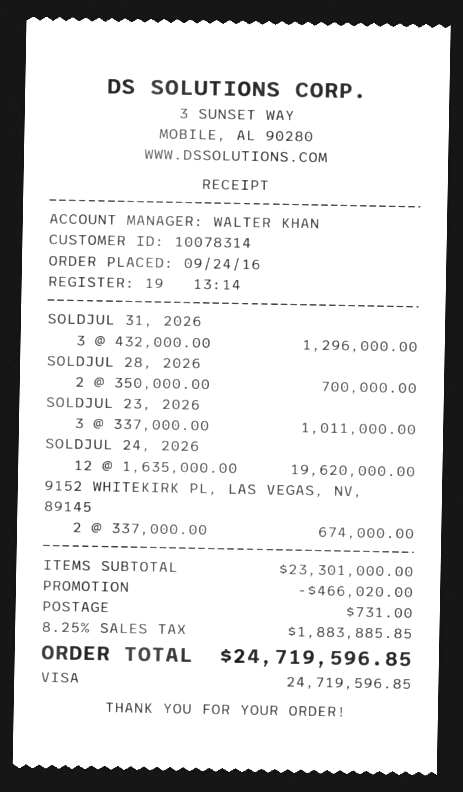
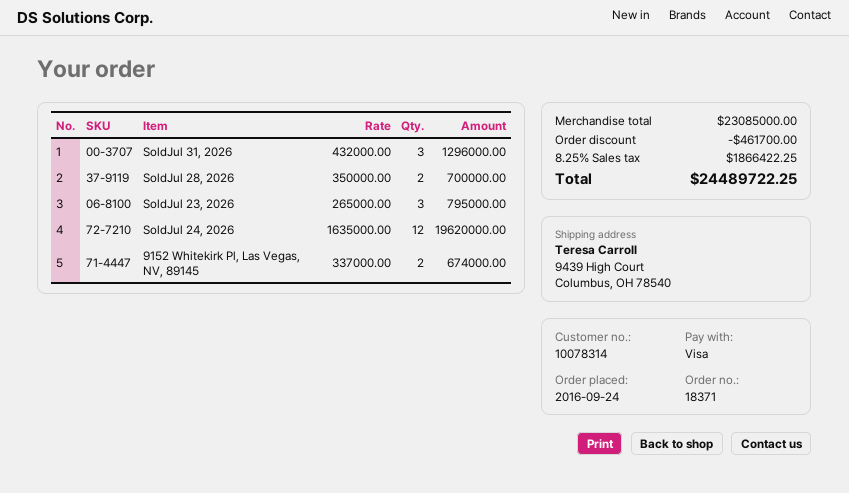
SOLDJUL 23, 2026: 3 x 337000.00 = 1011000.00 -> 3 x 265000.00 = 795000.00
subtotal: 23301000.00 -> 23085000.00
discount: 466020.00 -> 461700.00
shipping: 731.00 -> none
tax: 8.25% = 1883885.85 -> 8.25% = 1866422.25
total: 24719596.85 -> 24489722.25

